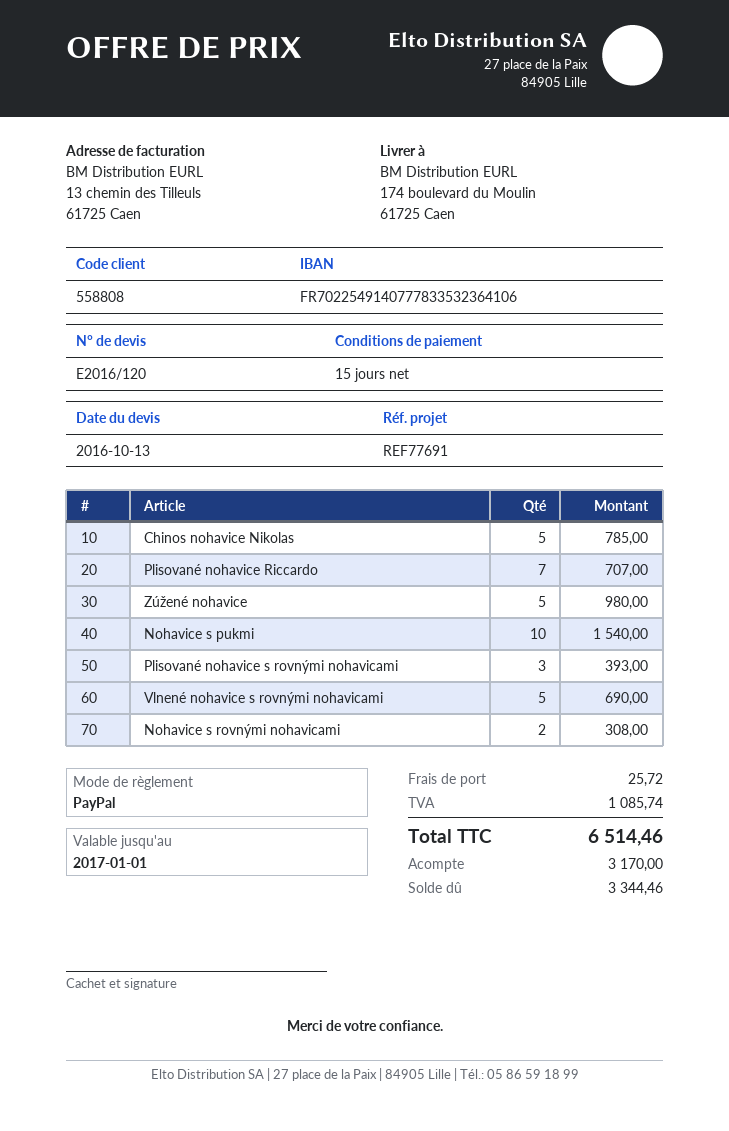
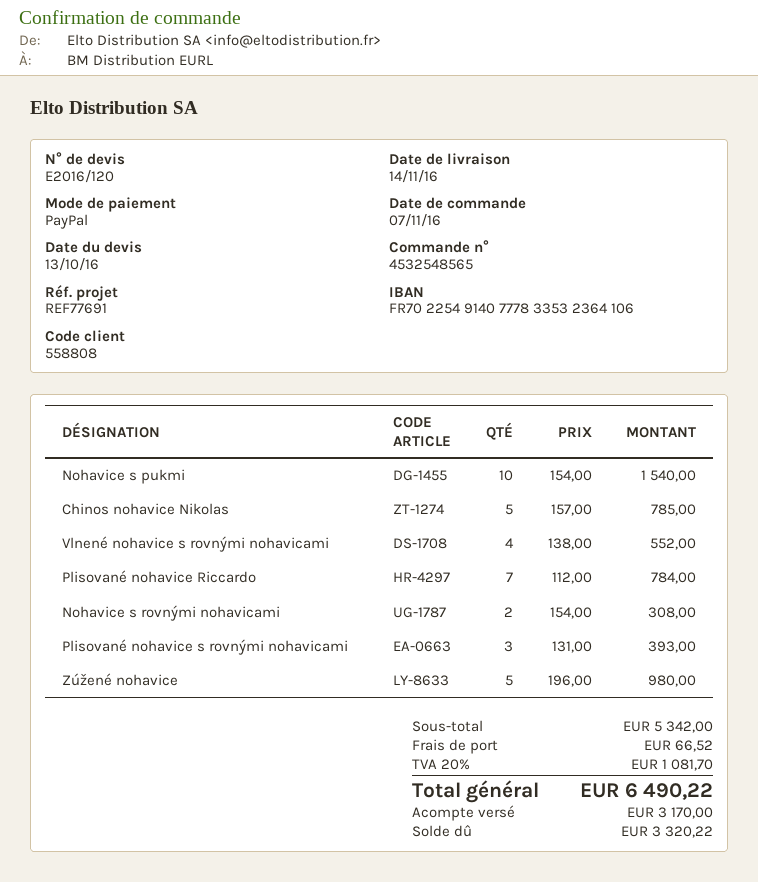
Plisované nohavice Riccardo: 7 for 707.00 -> 7 for 784.00
Vlnené nohavice s rovnými nohavicami: 5 for 690.00 -> 4 for 552.00
shipping: 25.72 -> 66.52
tax: 1085.74 -> 1081.70
total: 6514.46 -> 6490.22
balance: 3344.46 -> 3320.22

